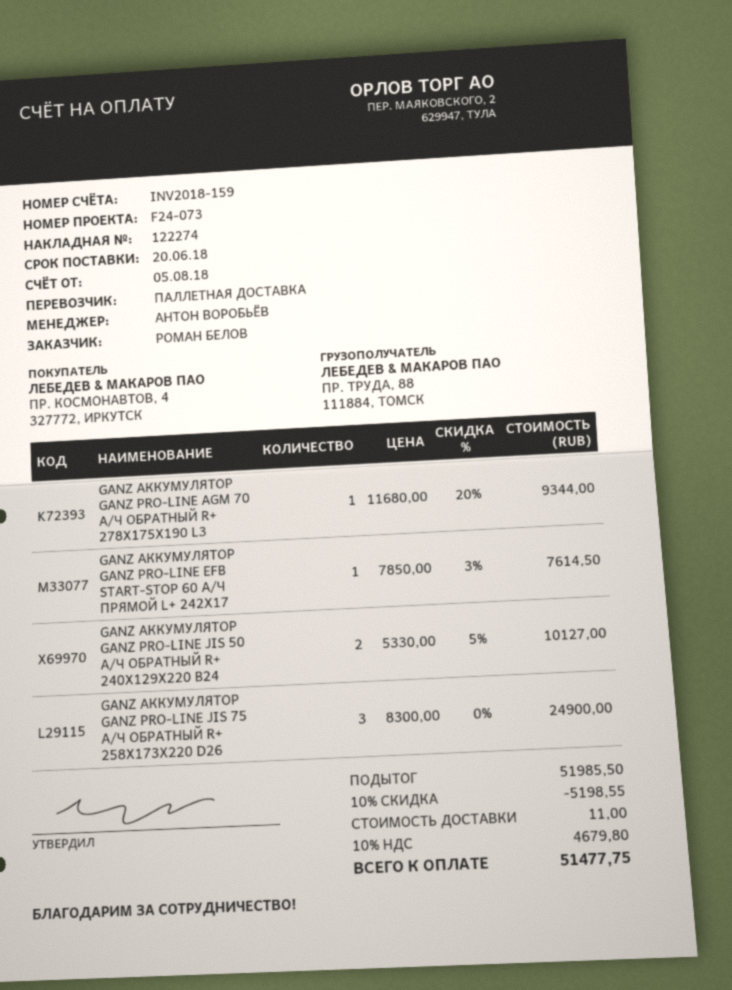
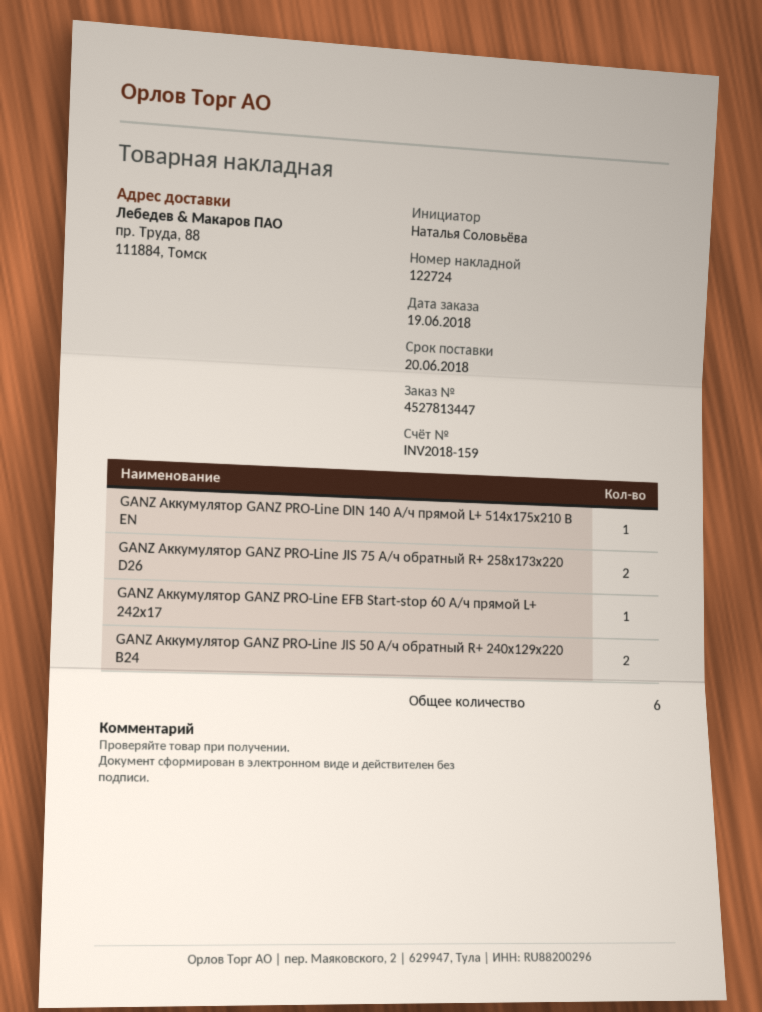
delivery note number: 122274 -> 122724
ordered by: РОМАН БЕЛОВ -> Наталья Соловьёва
GANZ АККУМУЛЯТОР GANZ PRO-LINE AGM 70 А/Ч ОБРАТНЫЙ R+ 278X175X190 L3: 1 -> none
GANZ АККУМУЛЯТОР GANZ PRO-LINE JIS 75 А/Ч ОБРАТНЫЙ R+ 258X173X220 D26: 3 -> 2
GANZ Аккумулятор GANZ PRO-Line DIN 140 А/ч прямой L+ 514x175x210 B EN: none -> 1

